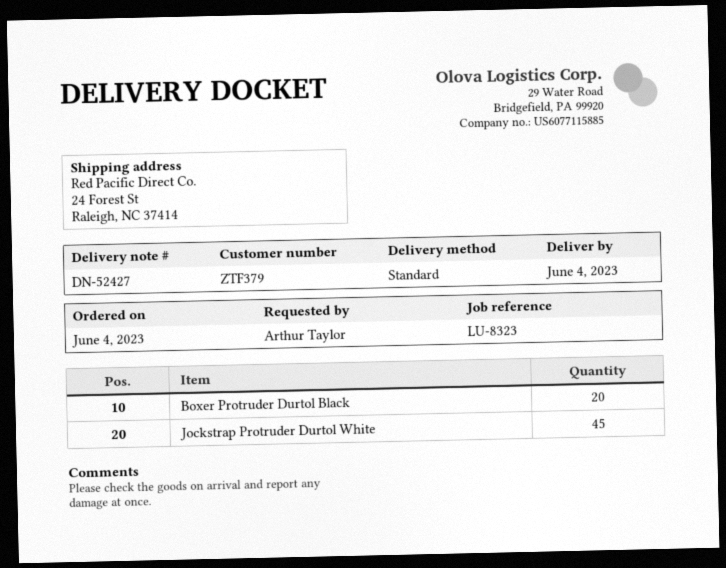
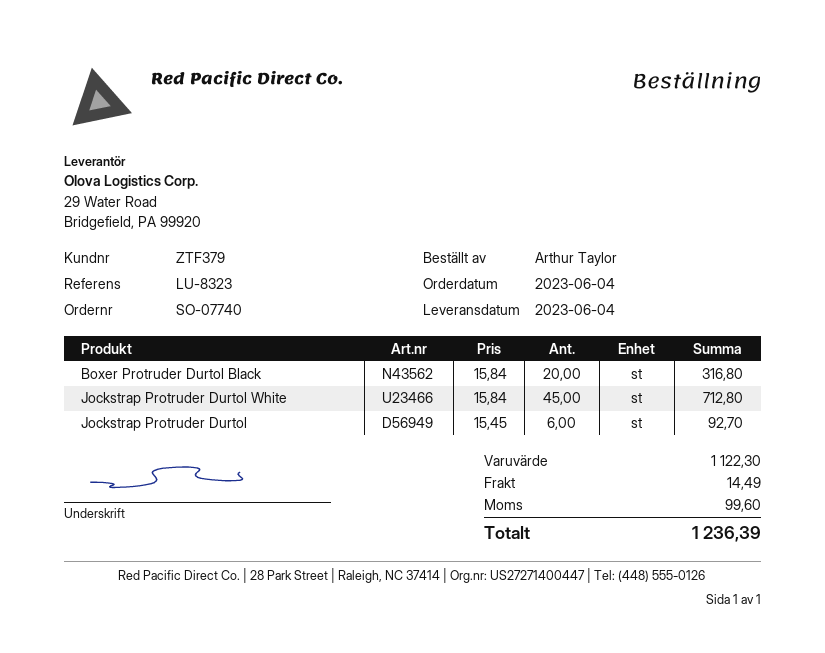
Jockstrap Protruder Durtol: none -> 6

